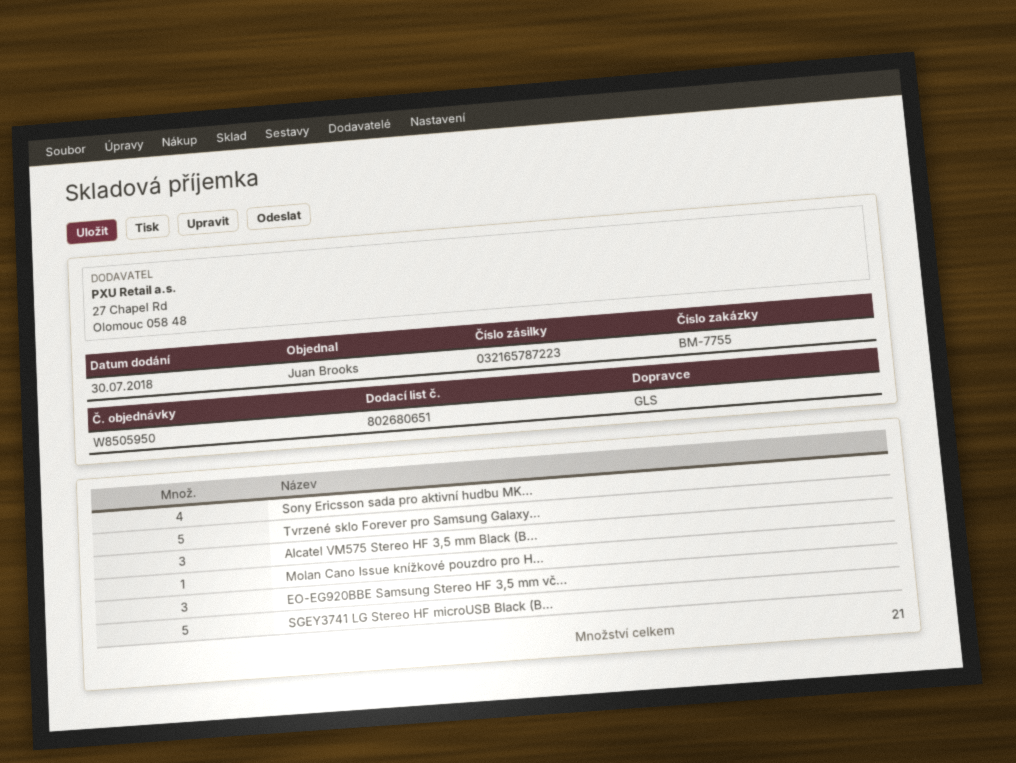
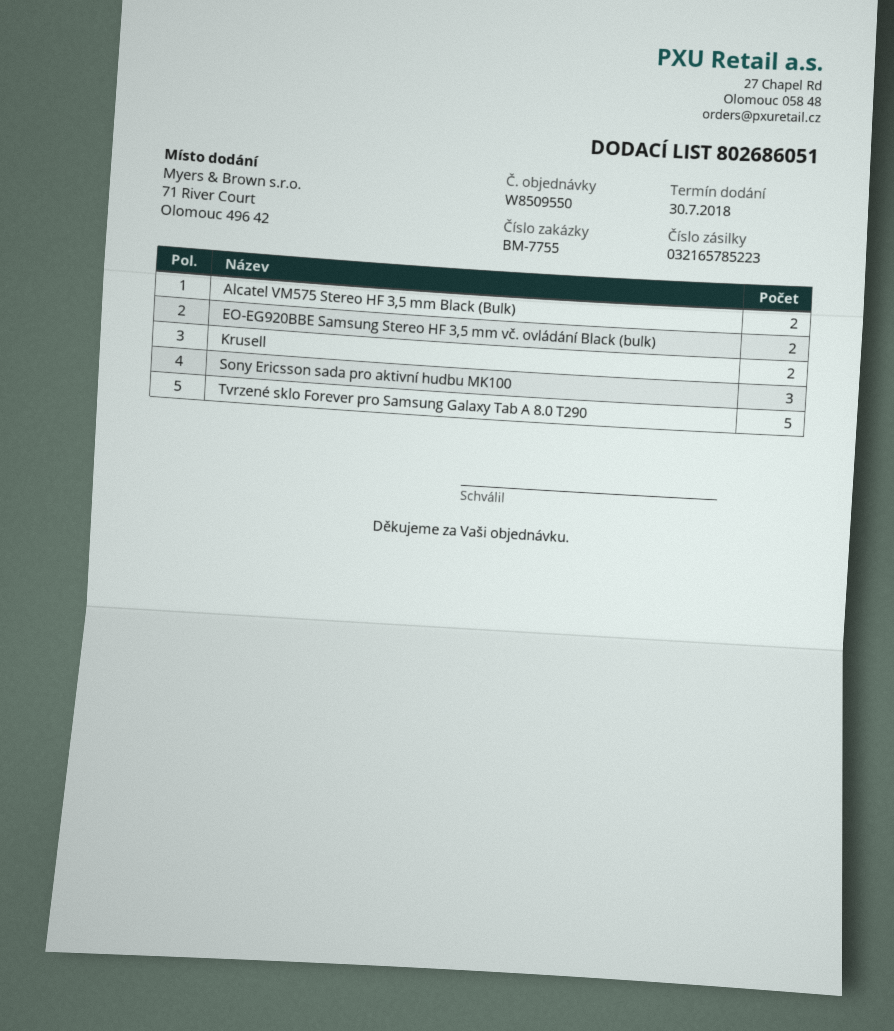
order number: W8505950 -> W8509550
delivery note number: 802680651 -> 802686051
tracking number: 032165787223 -> 032165785223
Sony Ericsson sada pro aktivní hudbu MK...: 4 -> 3
Alcatel VM575 Stereo HF 3,5 mm Black (B...: 3 -> 2
Molan Cano Issue knížkové pouzdro pro H...: 1 -> none
EO-EG920BBE Samsung Stereo HF 3,5 mm vč...: 3 -> 2
SGEY3741 LG Stereo HF microUSB Black (B...: 5 -> none
Krusell: none -> 2

